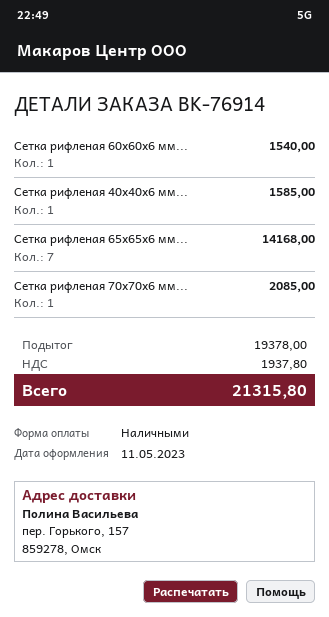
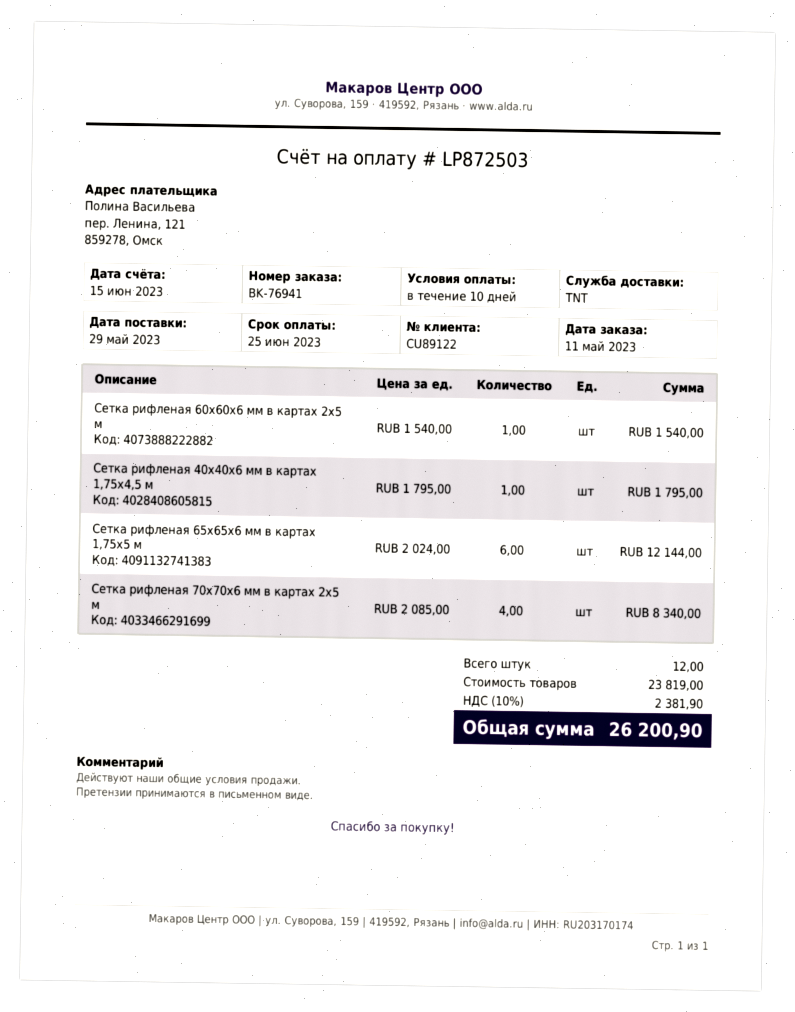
order number: BK-76914 -> BK-76941
Сетка рифленая 40х40х6 мм...: 1 for 1585.00 -> 1 for 1795.00
Сетка рифленая 65х65х6 мм...: 7 for 14168.00 -> 6 for 12144.00
Сетка рифленая 70х70х6 мм...: 1 for 2085.00 -> 4 for 8340.00
subtotal: 19378.00 -> 23819.00
tax: 1937.80 -> 2381.90
total: 21315.80 -> 26200.90

